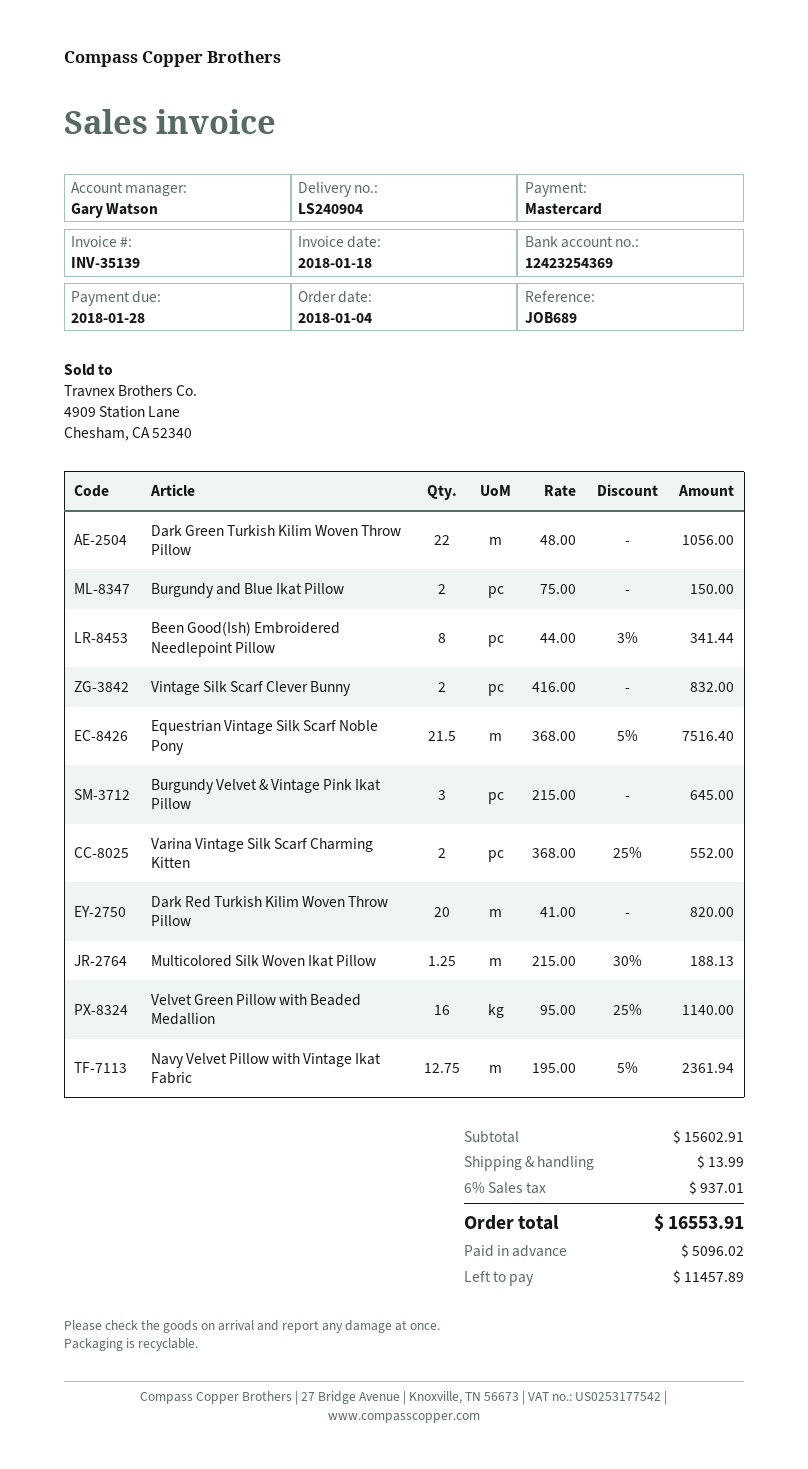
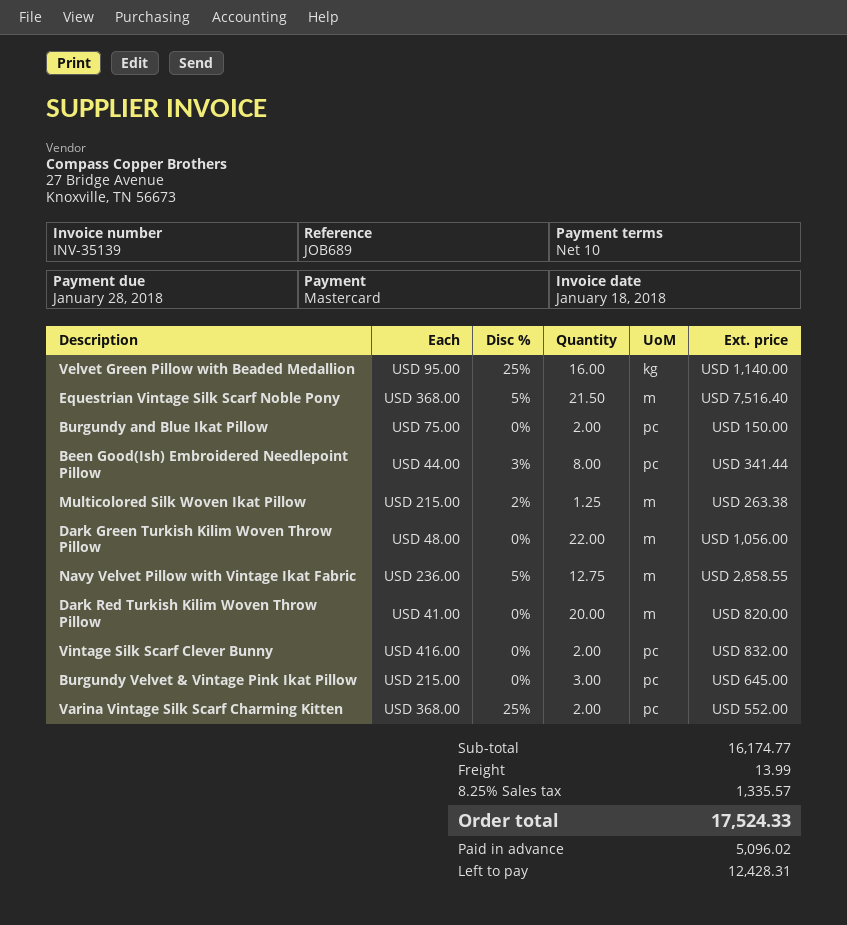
Multicolored Silk Woven Ikat Pillow: 1.25 x 215.00 - 30% = 188.13 -> 1.25 x 215.00 - 2% = 263.38
Navy Velvet Pillow with Vintage Ikat Fabric: 12.75 x 195.00 - 5% = 2361.94 -> 12.75 x 236.00 - 5% = 2858.55
subtotal: 15602.91 -> 16174.77
tax: 6% = 937.01 -> 8.25% = 1335.57
total: 16553.91 -> 17524.33
balance: 11457.89 -> 12428.31

